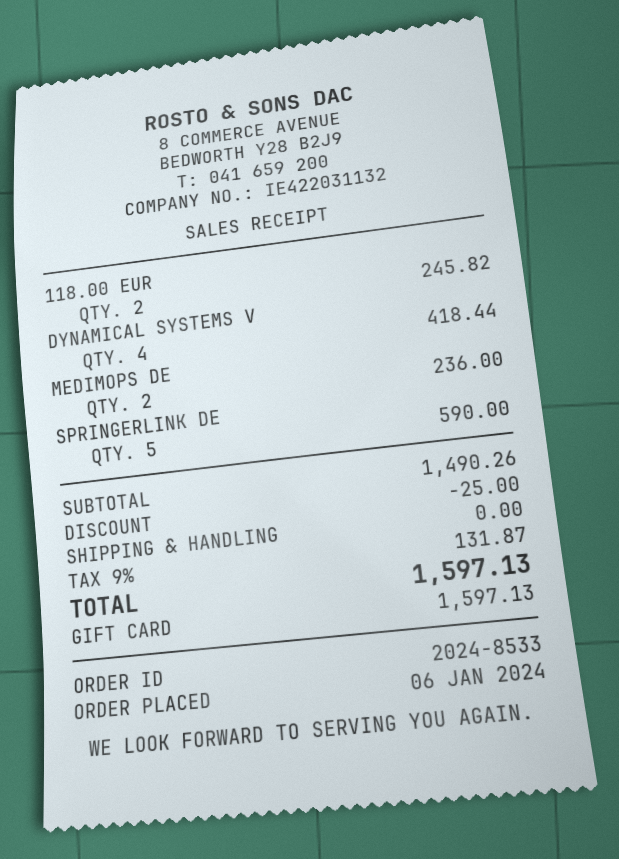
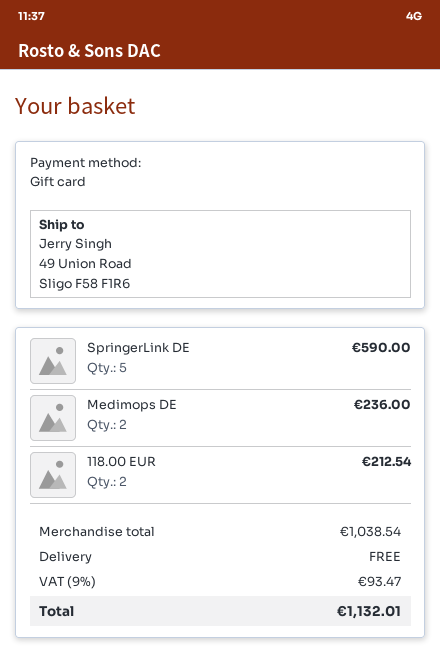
118.00 EUR: 2 for 245.82 -> 2 for 212.54
DYNAMICAL SYSTEMS V: 4 for 418.44 -> none
subtotal: 1490.26 -> 1038.54
discount: 25.00 -> none
tax: 9% = 131.87 -> 9% = 93.47
total: 1597.13 -> 1132.01

